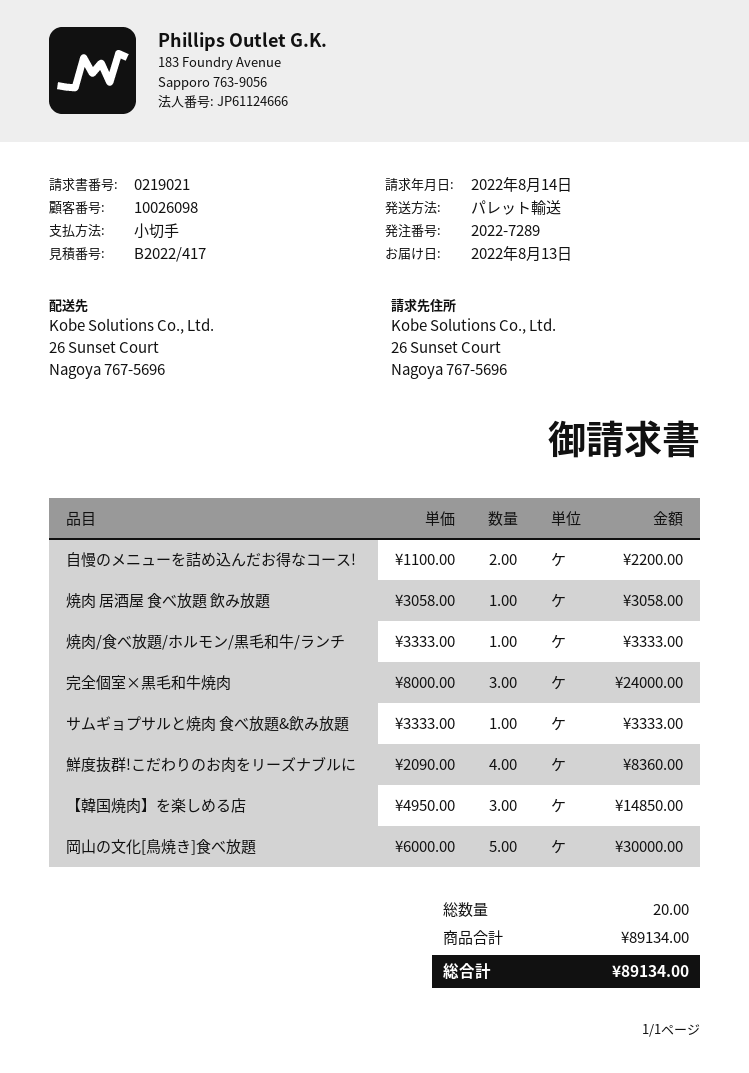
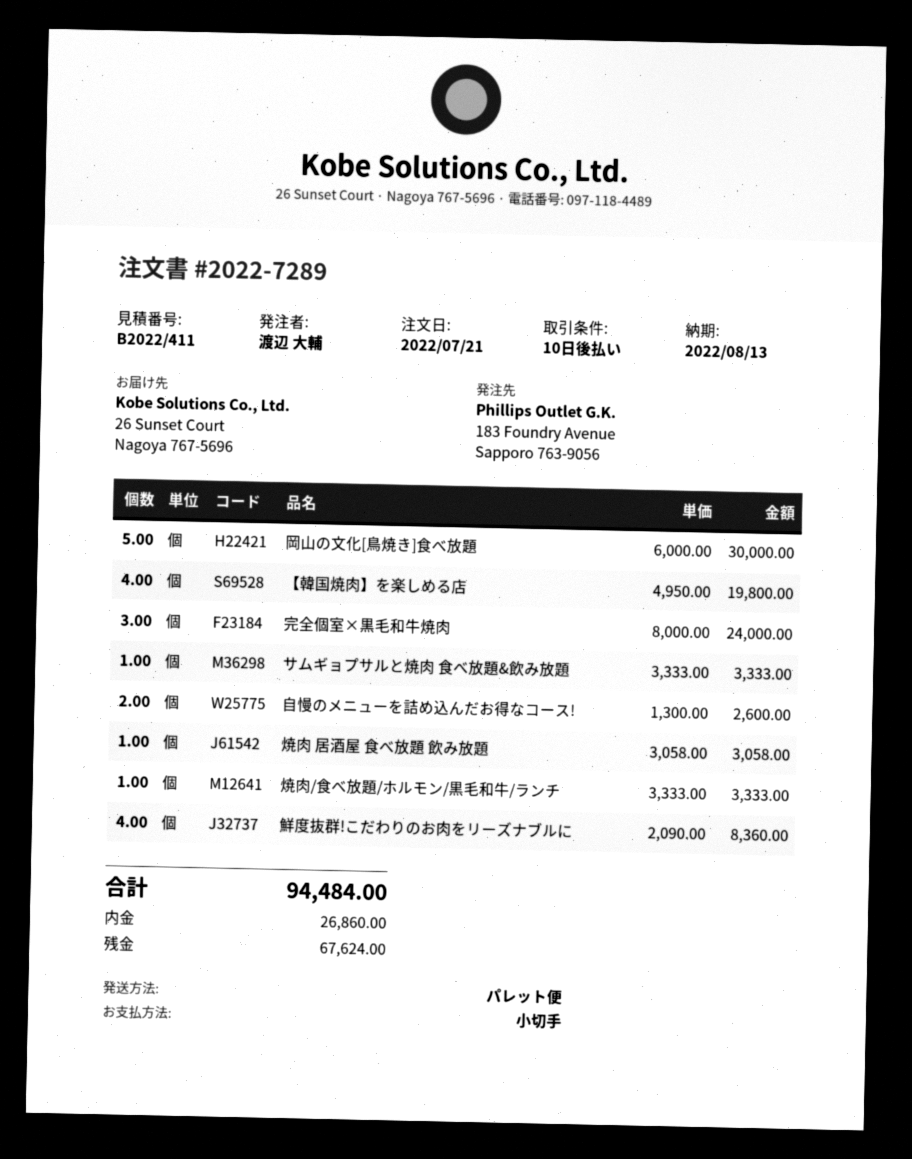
quote number: B2022/417 -> B2022/411
自慢のメニューを詰め込んだお得なコース!: 2 x 1100.00 = 2200.00 -> 2 x 1300.00 = 2600.00
【韓国焼肉】を楽しめる店: 3 x 4950.00 = 14850.00 -> 4 x 4950.00 = 19800.00
total: 89134.00 -> 94484.00

